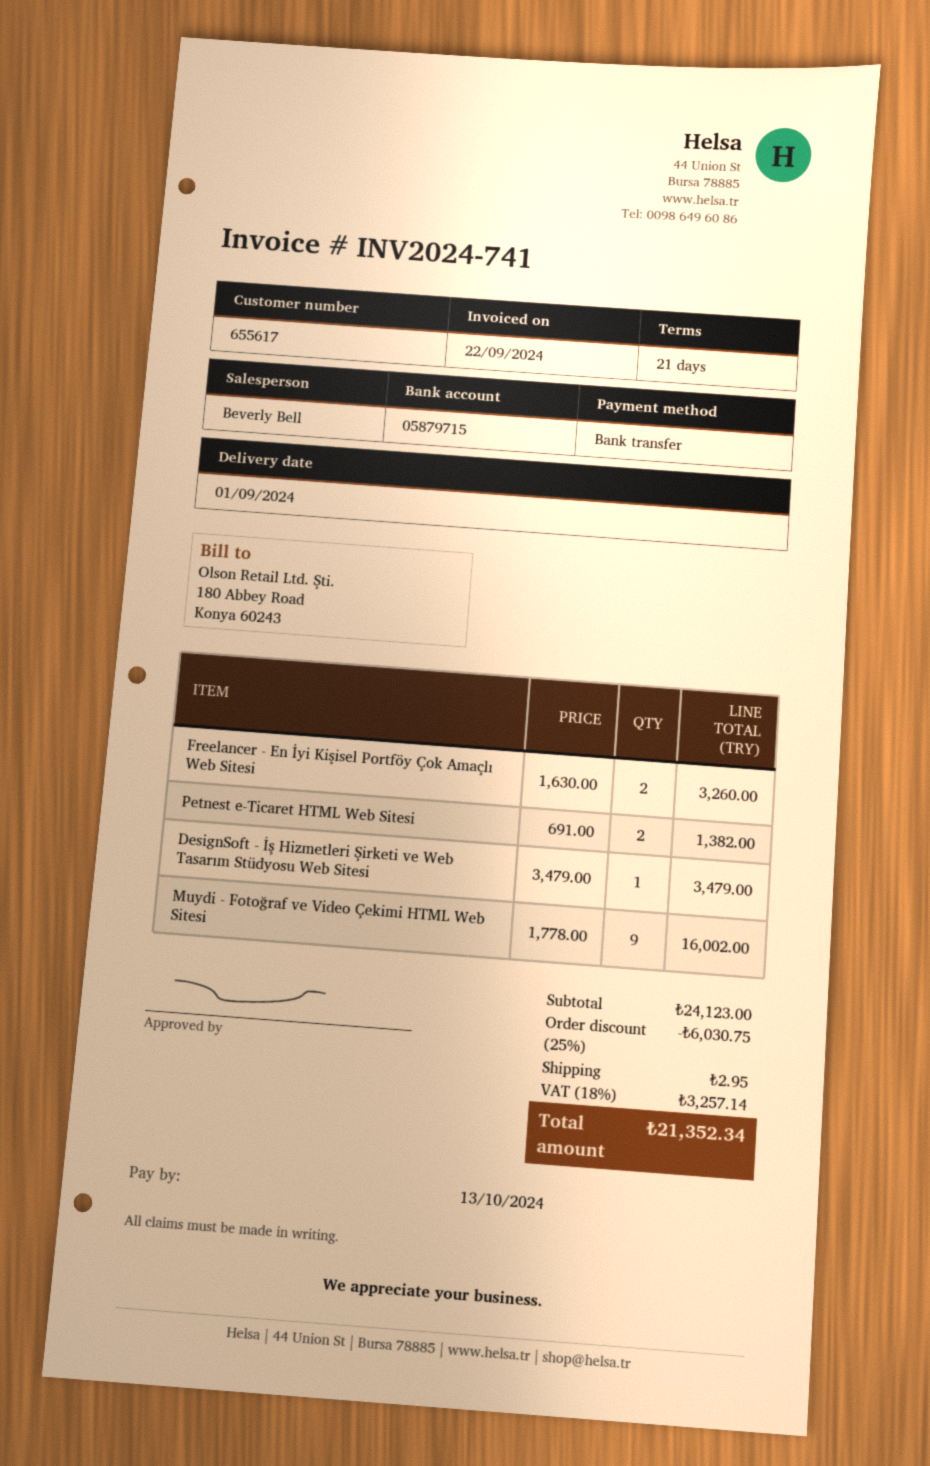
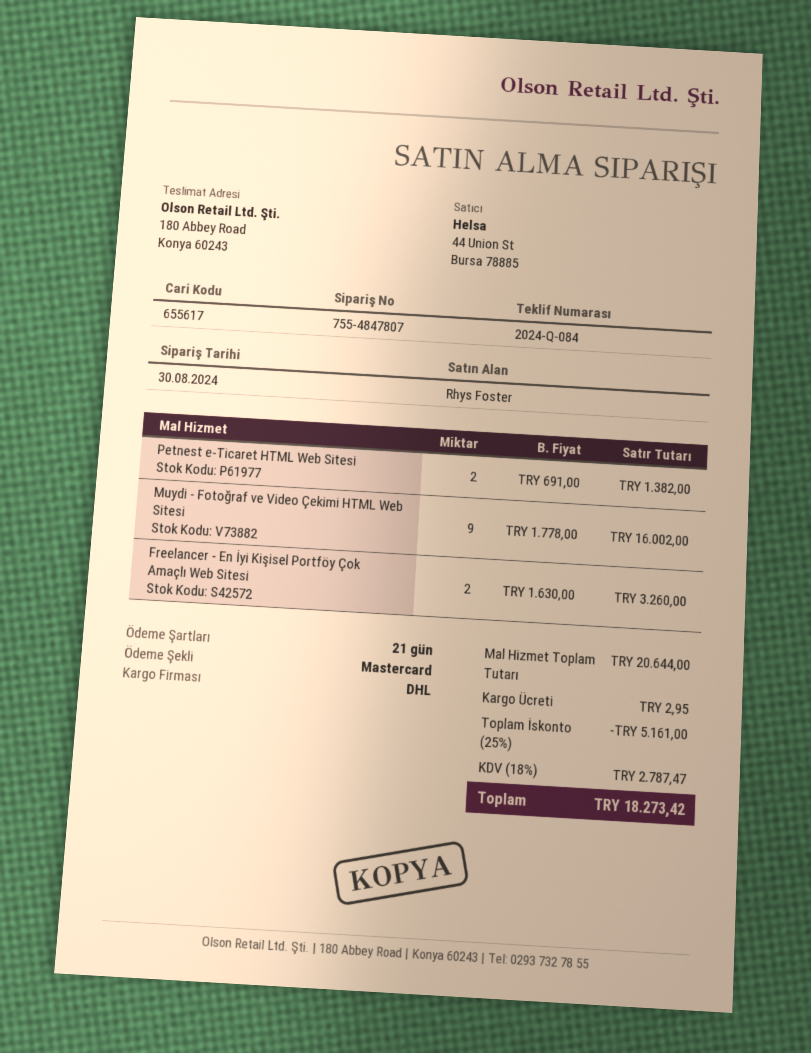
payment method: bank transfer -> Mastercard
DesignSoft - İş Hizmetleri Şirketi ve Web Tasarım Stüdyosu Web Sitesi: 1 x 3479.00 = 3479.00 -> none
subtotal: 24123.00 -> 20644.00
discount: 25% = 6030.75 -> 25% = 5161.00
tax: 18% = 3257.14 -> 18% = 2787.47
total: 21352.34 -> 18273.42

